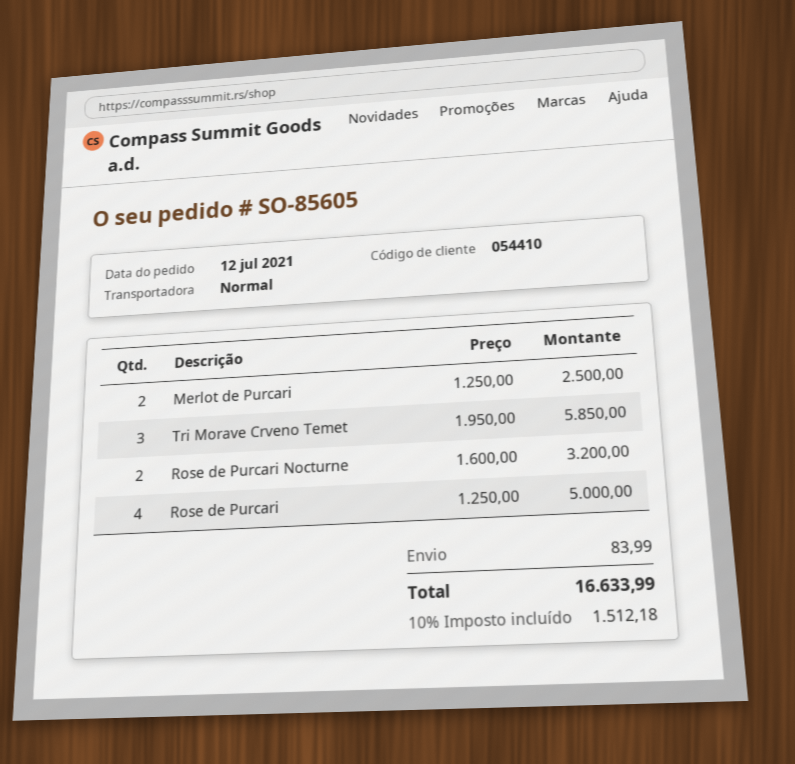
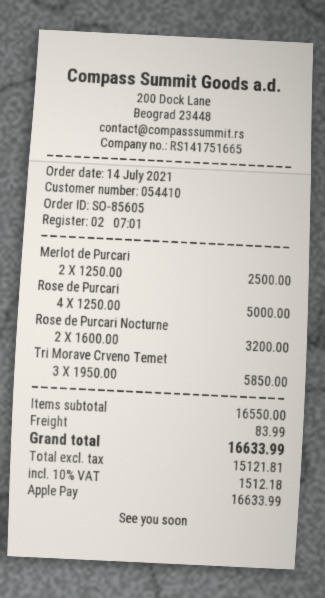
order date: 2021-07-12 -> 2021-07-14

